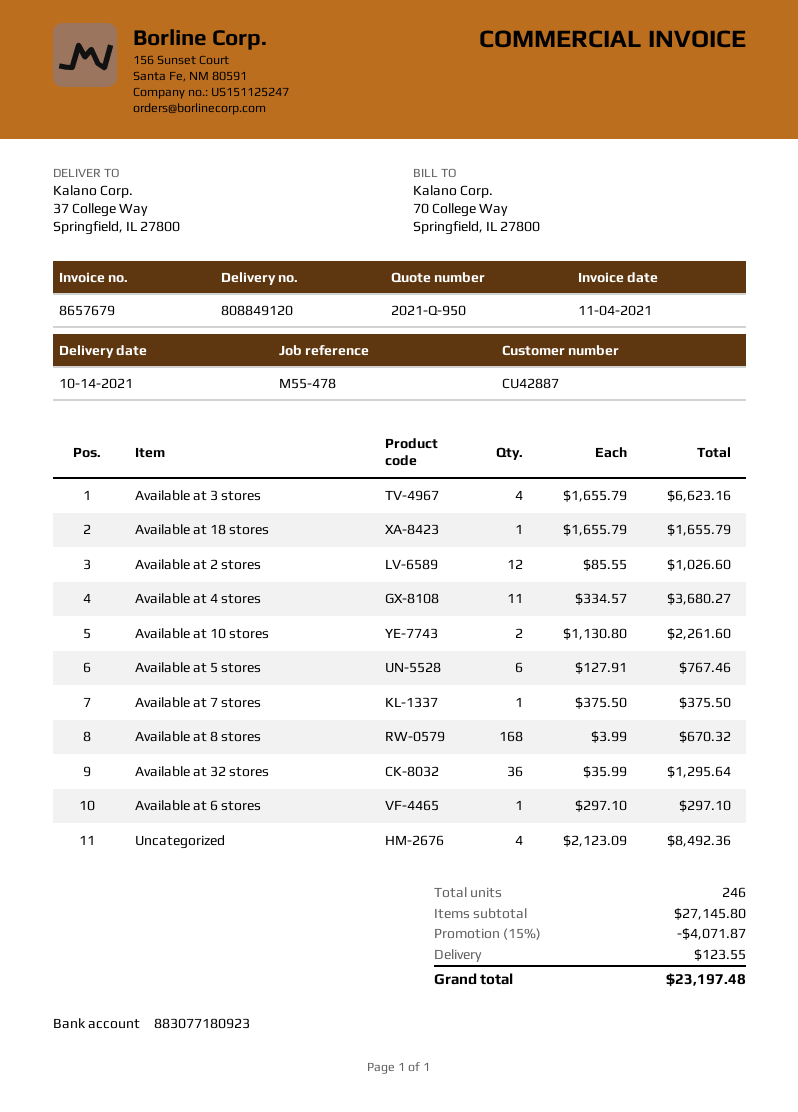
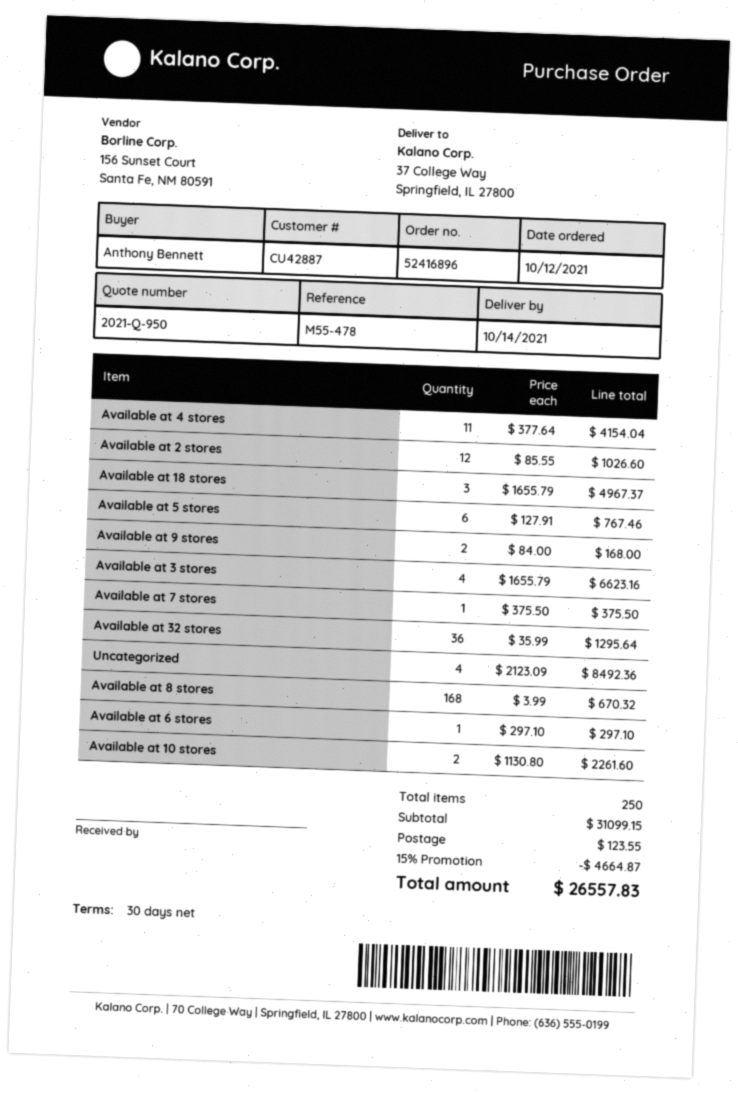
Available at 18 stores: 1 x 1655.79 = 1655.79 -> 3 x 1655.79 = 4967.37
Available at 4 stores: 11 x 334.57 = 3680.27 -> 11 x 377.64 = 4154.04
Available at 9 stores: none -> 2 x 84.00 = 168.00
total quantity: 246 -> 250
subtotal: 27145.80 -> 31099.15
discount: 15% = 4071.87 -> 15% = 4664.87
total: 23197.48 -> 26557.83

